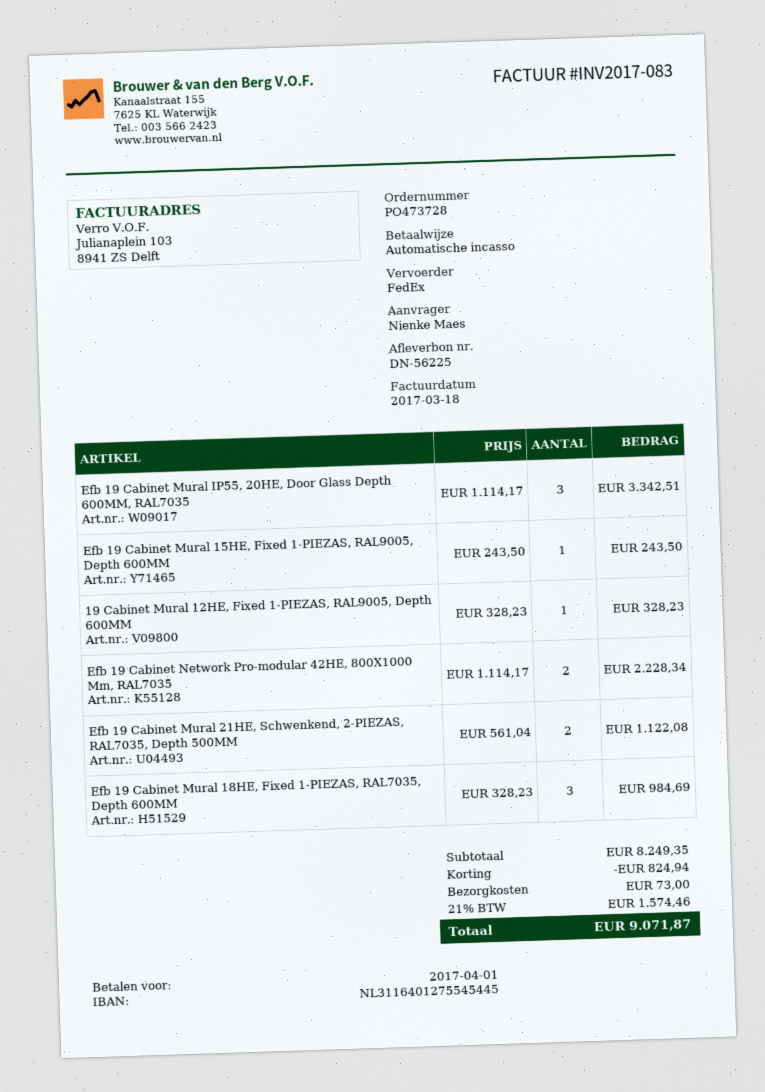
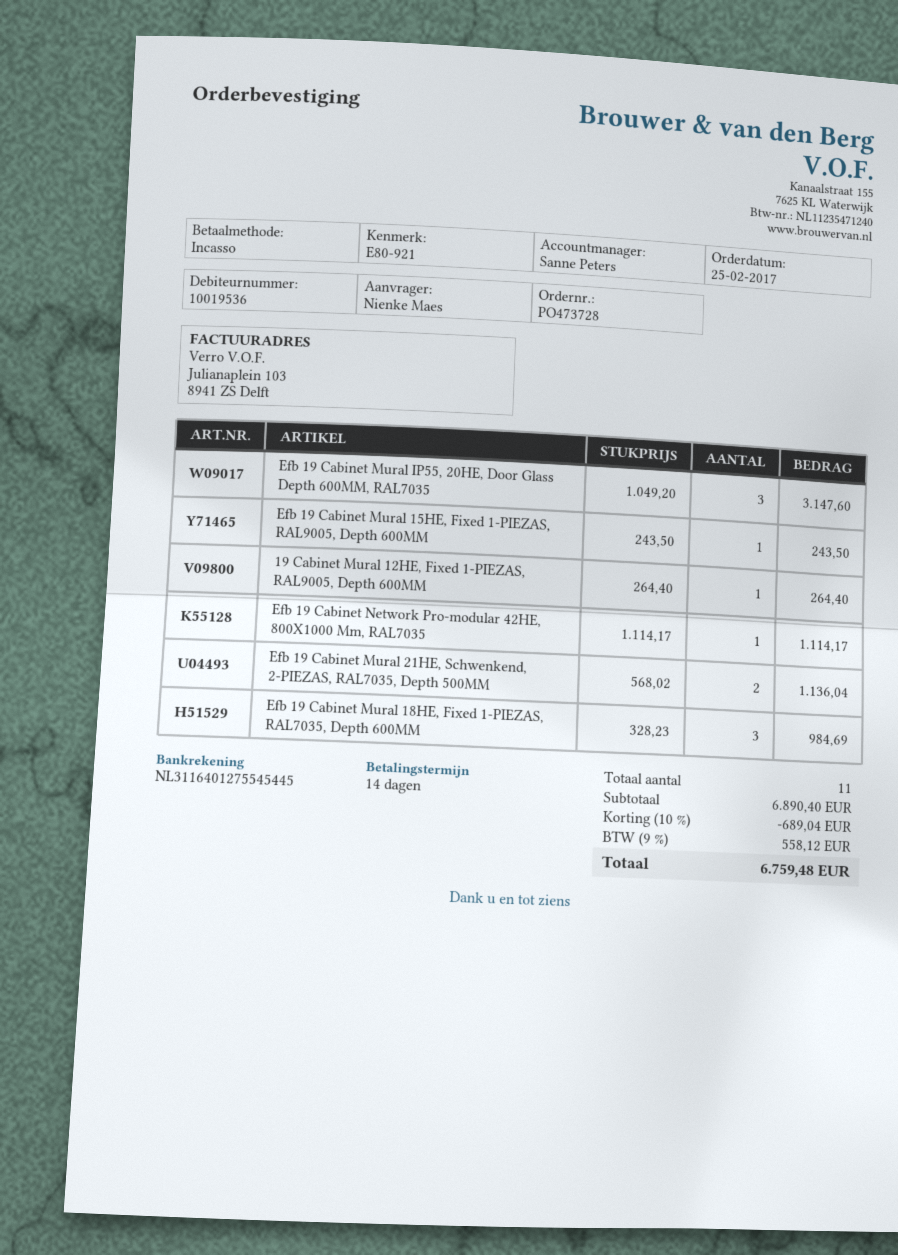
Efb 19 Cabinet Mural IP55, 20HE, Door Glass Depth 600MM, RAL7035: 3 x 1114.17 = 3342.51 -> 3 x 1049.20 = 3147.60
19 Cabinet Mural 12HE, Fixed 1-PIEZAS, RAL9005, Depth 600MM: 1 x 328.23 = 328.23 -> 1 x 264.40 = 264.40
Efb 19 Cabinet Network Pro-modular 42HE, 800X1000 Mm, RAL7035: 2 x 1114.17 = 2228.34 -> 1 x 1114.17 = 1114.17
Efb 19 Cabinet Mural 21HE, Schwenkend, 2-PIEZAS, RAL7035, Depth 500MM: 2 x 561.04 = 1122.08 -> 2 x 568.02 = 1136.04
subtotal: 8249.35 -> 6890.40
discount: 824.94 -> 689.04
shipping: 73.00 -> none
tax: 21% = 1574.46 -> 9% = 558.12
total: 9071.87 -> 6759.48

